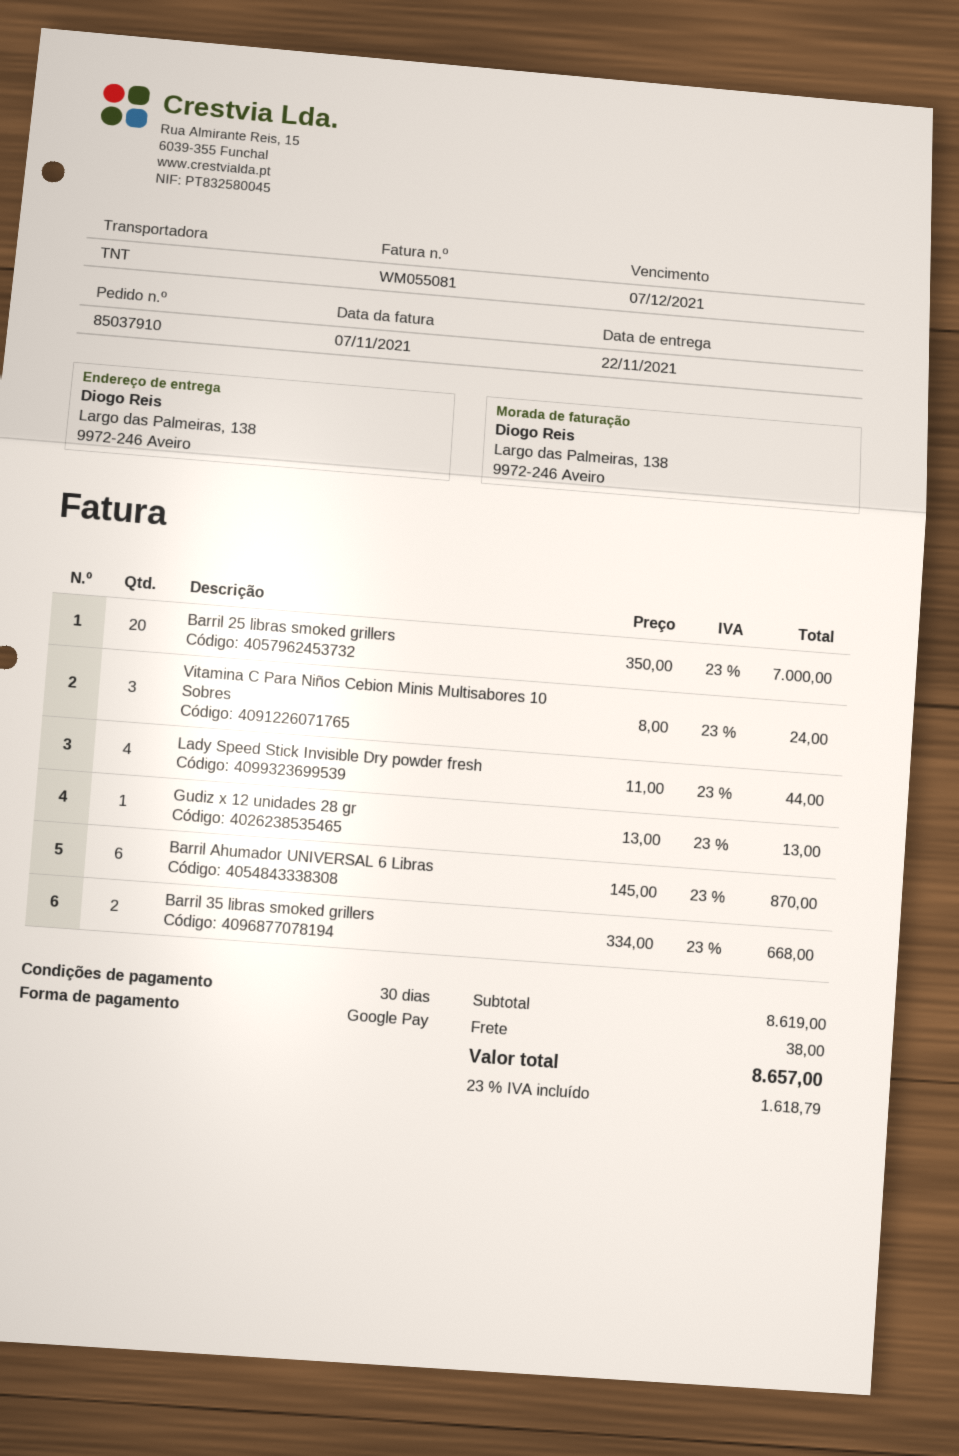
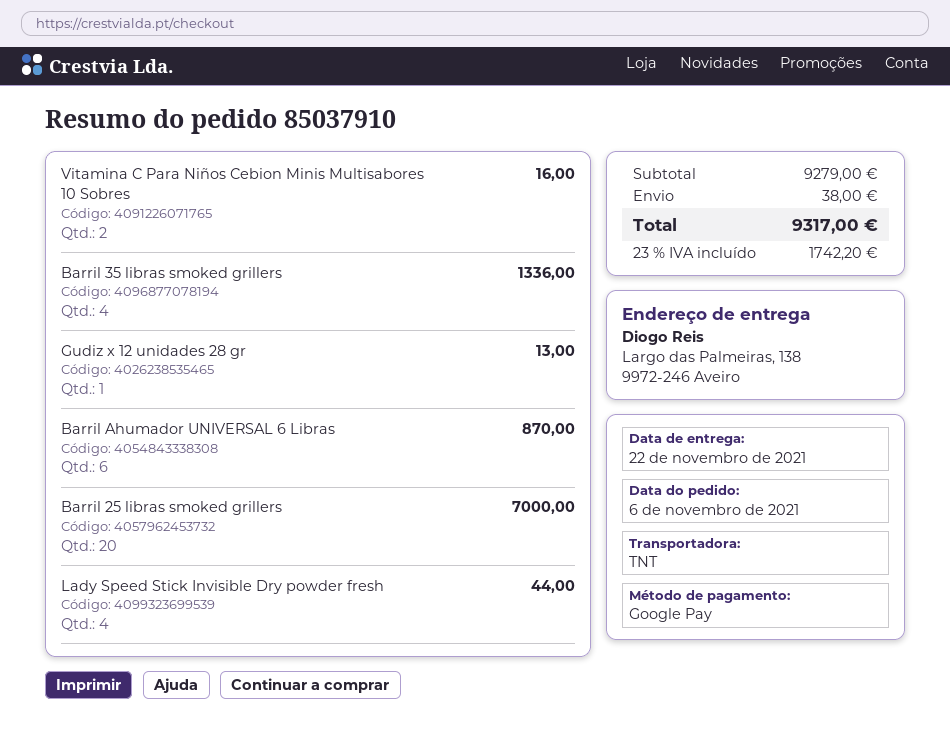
Vitamina C Para Niños Cebion Minis Multisabores 10 Sobres: 3 for 24.00 -> 2 for 16.00
Barril 35 libras smoked grillers: 2 for 668.00 -> 4 for 1336.00
subtotal: 8619.00 -> 9279.00
tax: 23% = 1618.79 -> 23% = 1742.20
total: 8657.00 -> 9317.00

